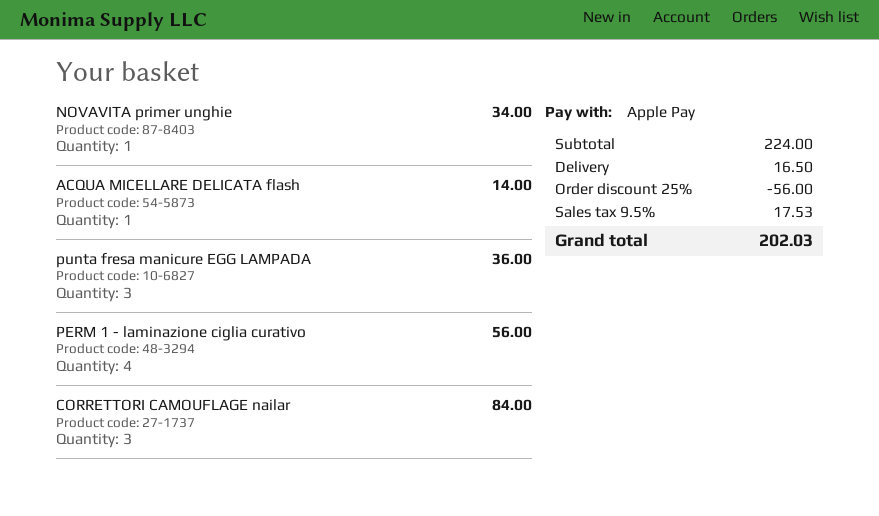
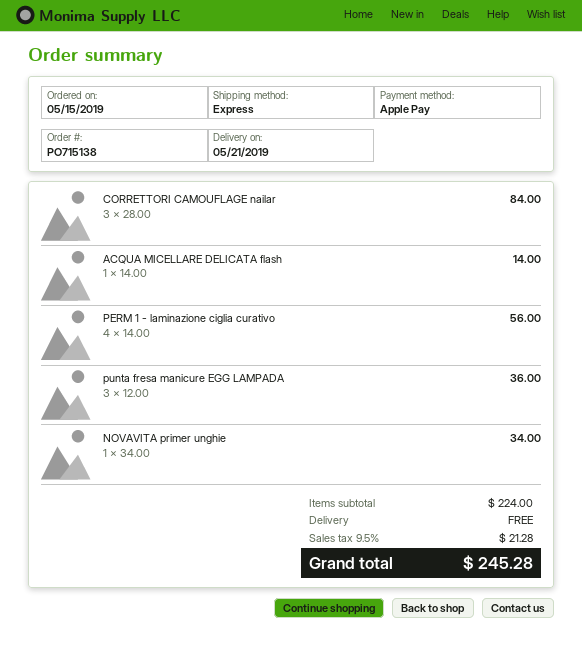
discount: 25% = 56.00 -> none
shipping: 16.50 -> 0.00
tax: 9.5% = 17.53 -> 9.5% = 21.28
total: 202.03 -> 245.28

